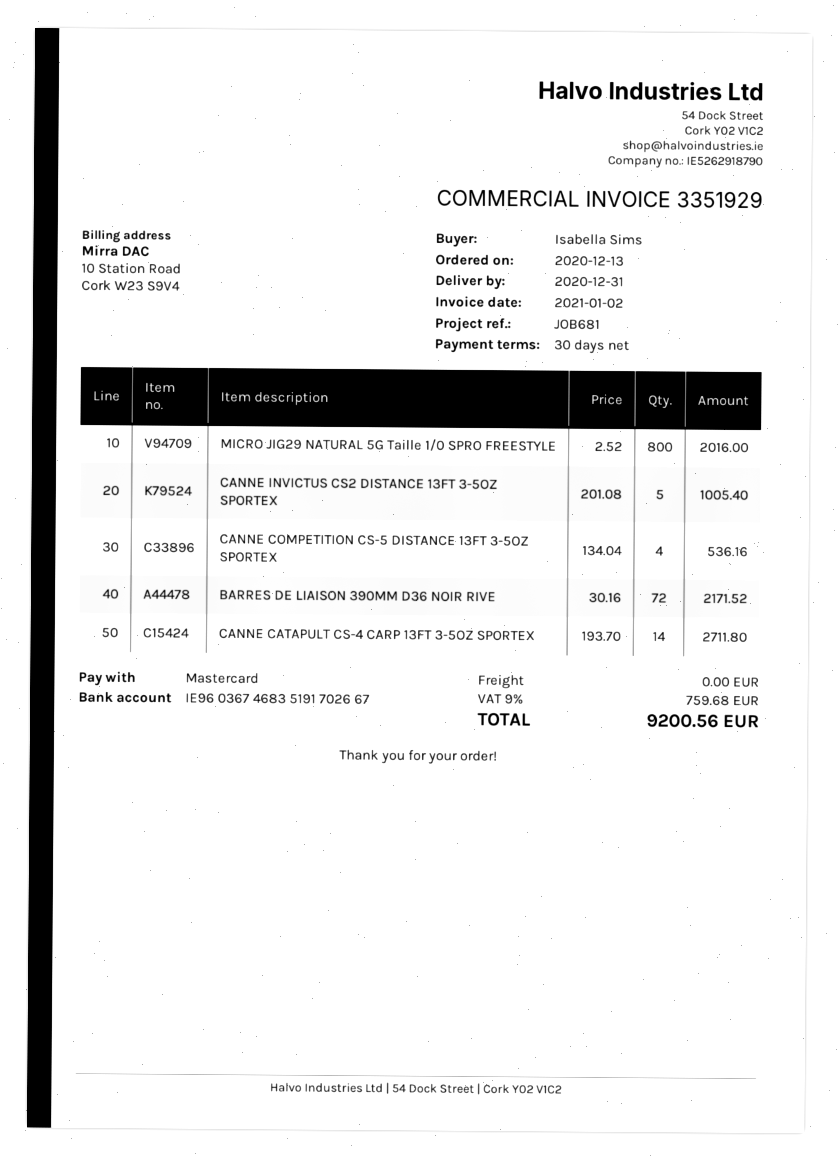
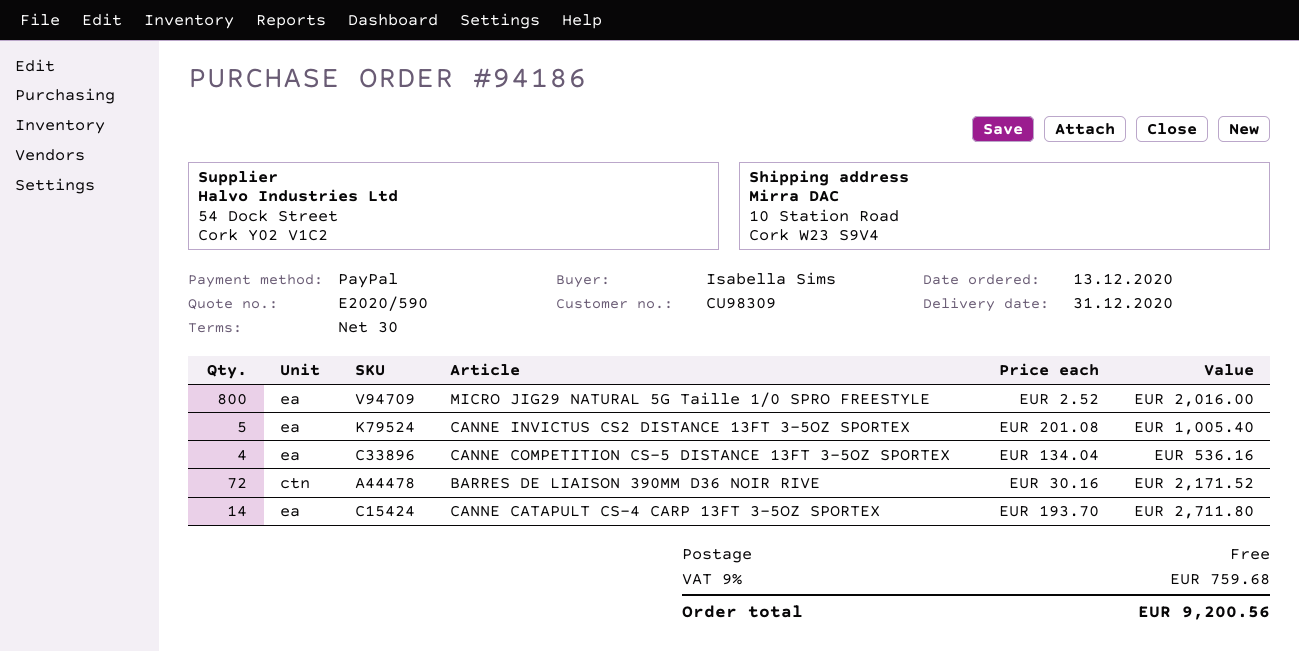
payment method: Mastercard -> PayPal

